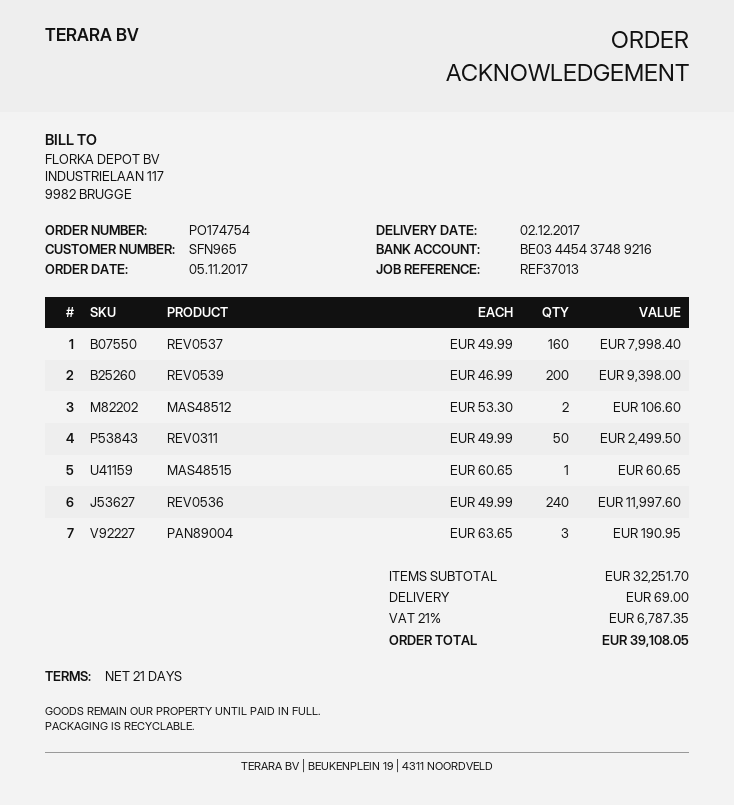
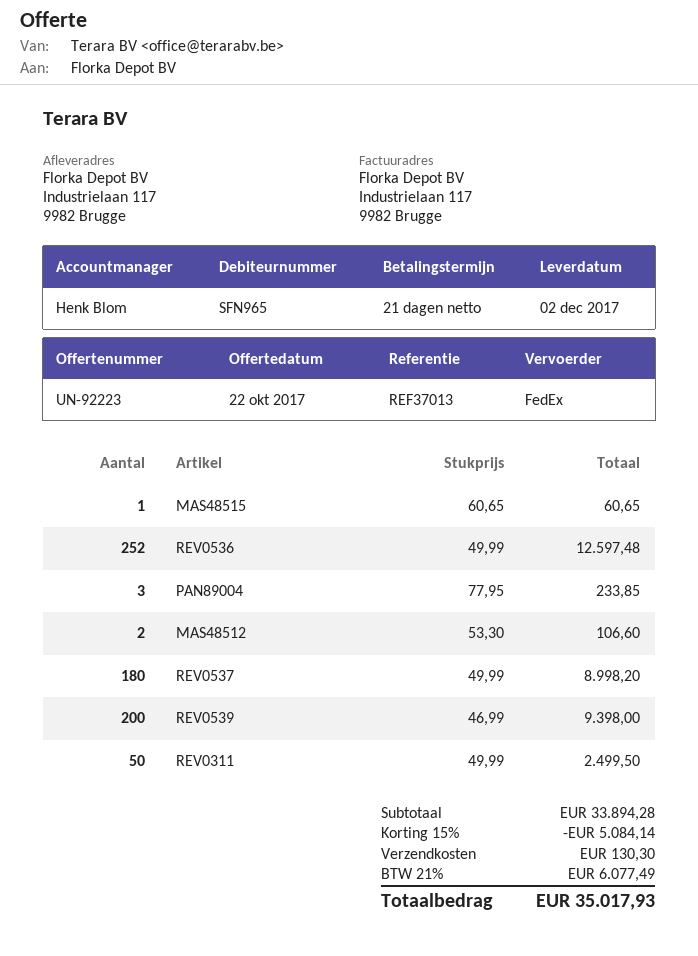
REV0537: 160 x 49.99 = 7998.40 -> 180 x 49.99 = 8998.20
REV0536: 240 x 49.99 = 11997.60 -> 252 x 49.99 = 12597.48
PAN89004: 3 x 63.65 = 190.95 -> 3 x 77.95 = 233.85
subtotal: 32251.70 -> 33894.28
discount: none -> 15% = 5084.14
shipping: 69.00 -> 130.30
tax: 21% = 6787.35 -> 21% = 6077.49
total: 39108.05 -> 35017.93

